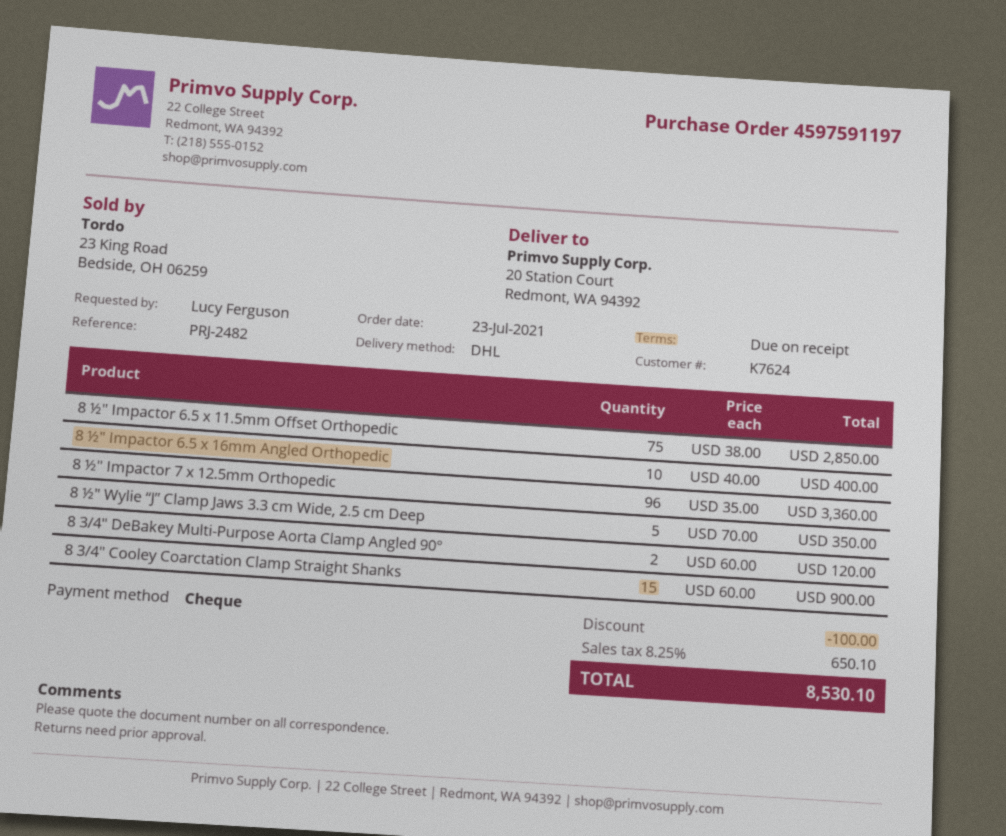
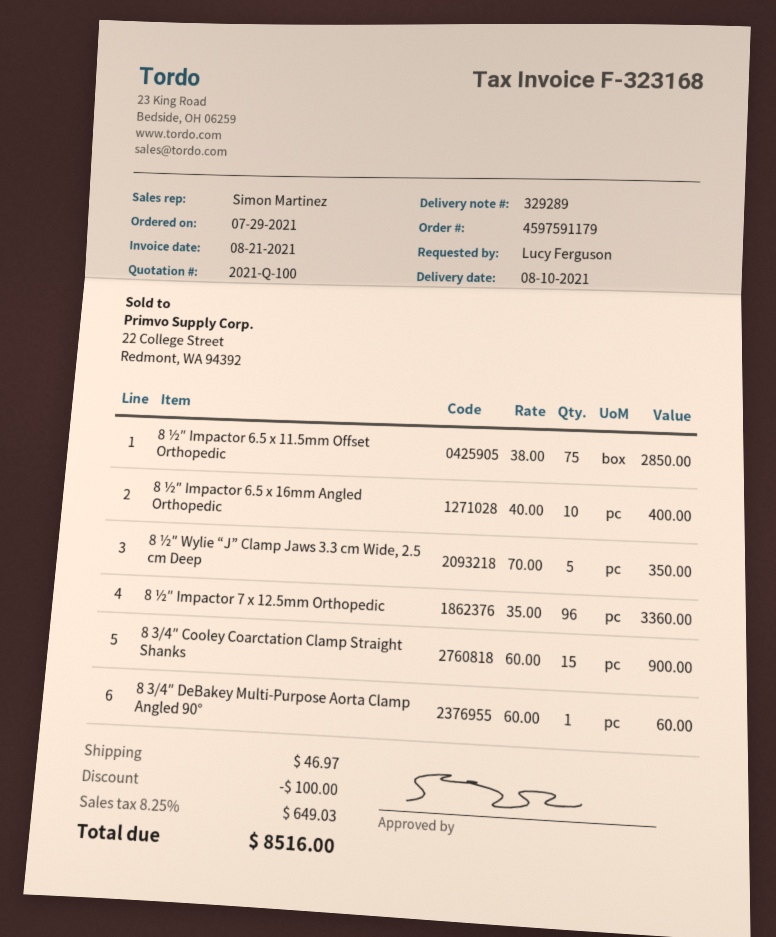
order number: 4597591197 -> 4597591179
order date: 2021-07-23 -> 2021-07-29
8 3/4″ DeBakey Multi-Purpose Aorta Clamp Angled 90°: 2 x 60.00 = 120.00 -> 1 x 60.00 = 60.00
shipping: none -> 46.97
tax: 8.25% = 650.10 -> 8.25% = 649.03
total: 8530.10 -> 8516.00

